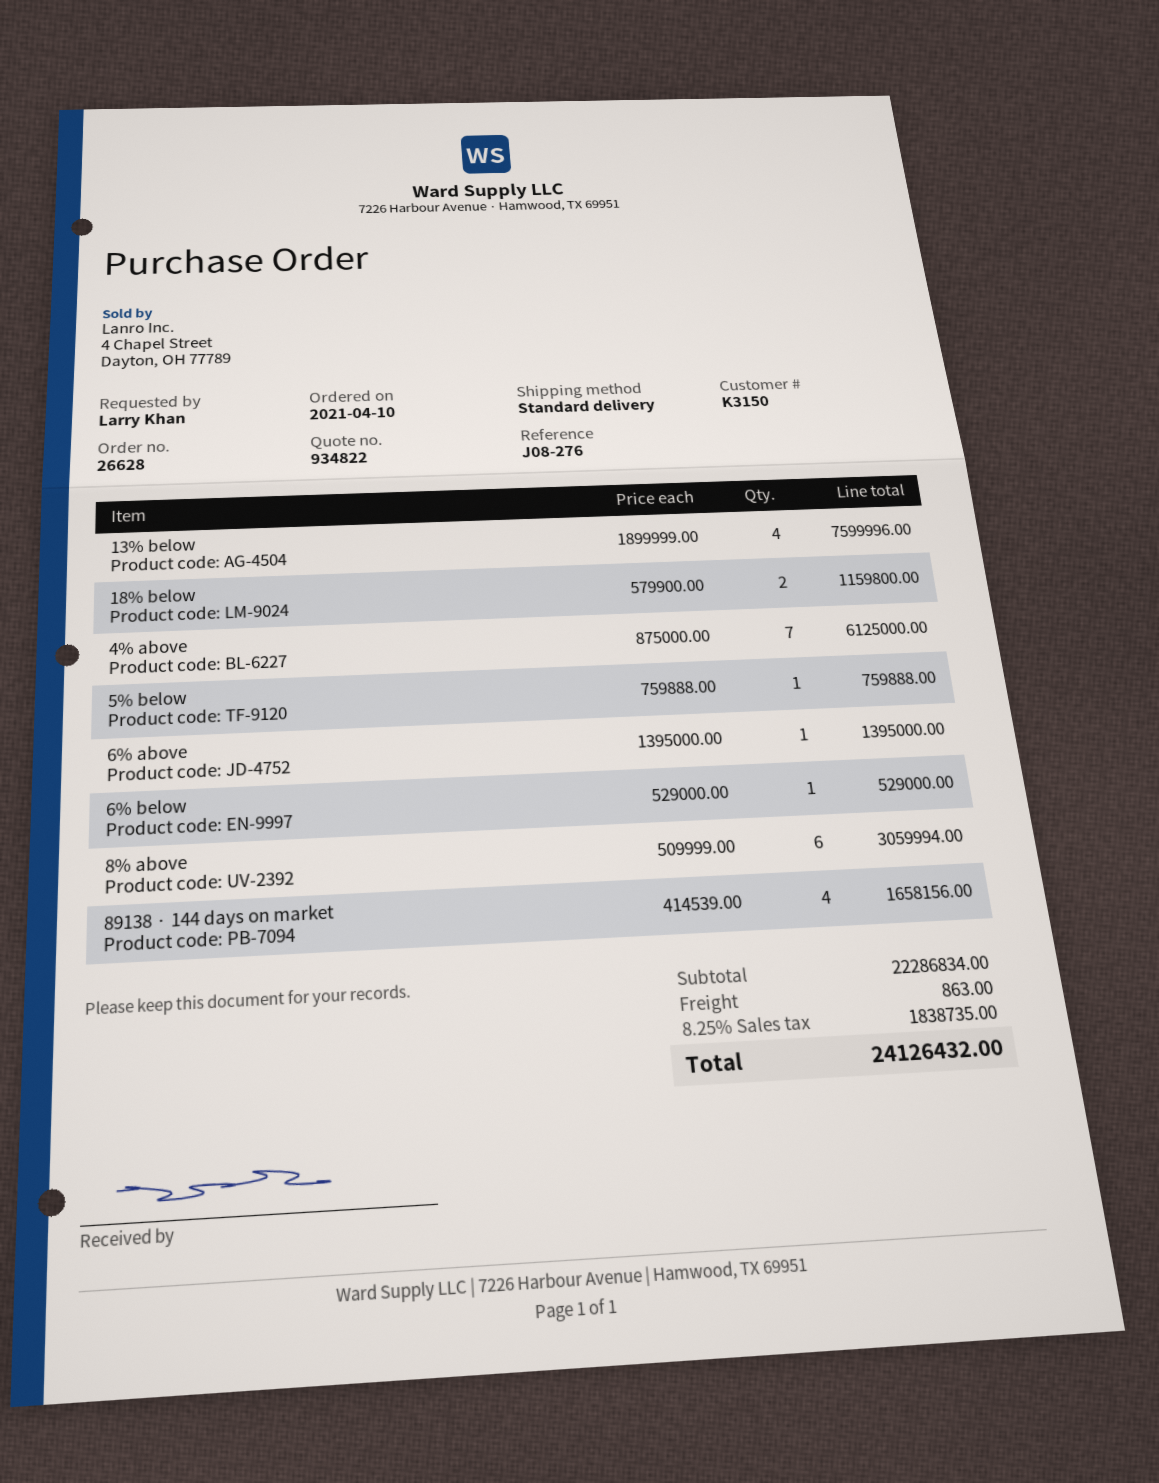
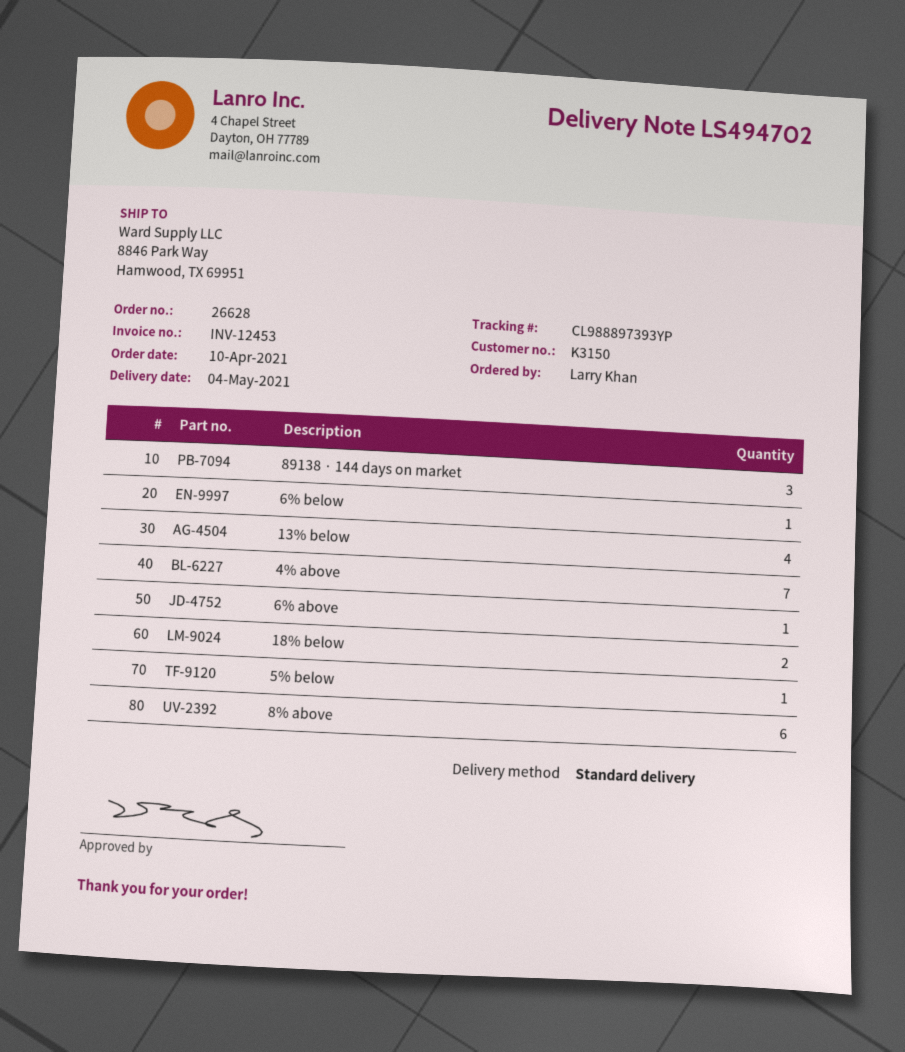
89138 · 144 days on market: 4 -> 3

